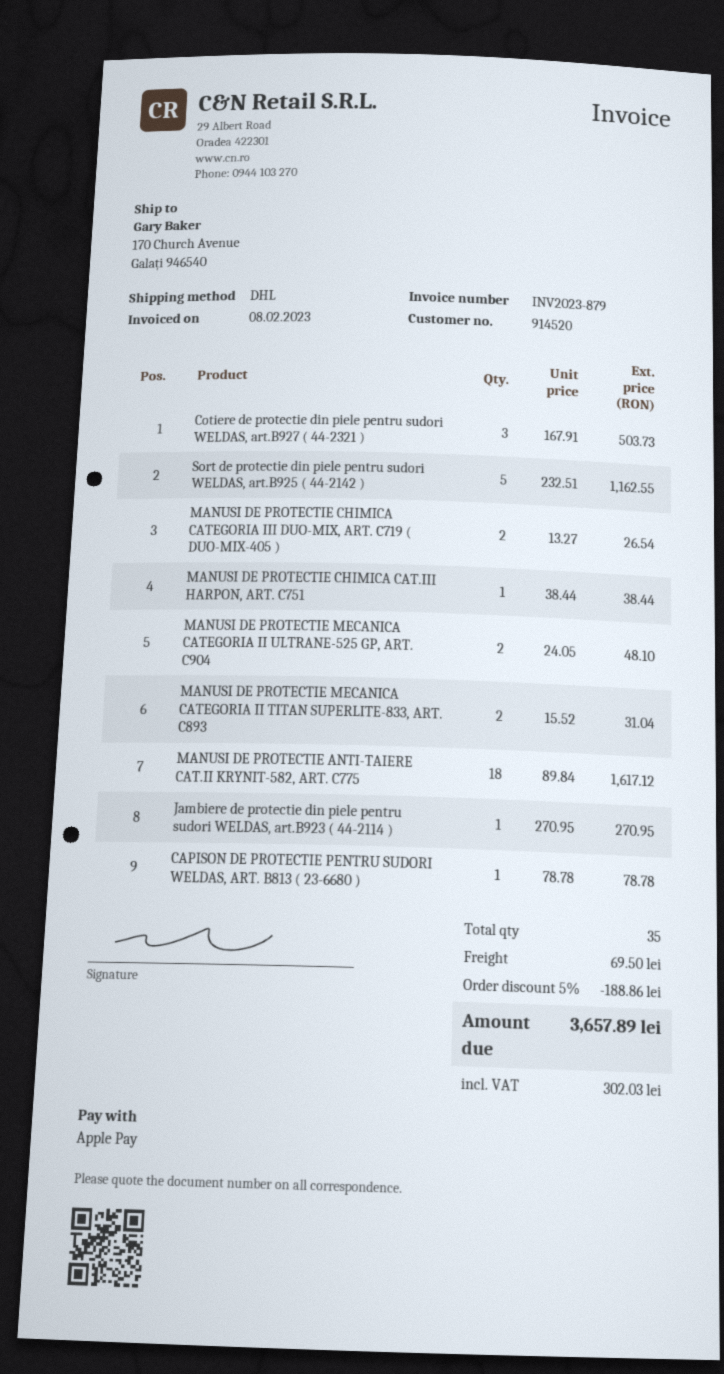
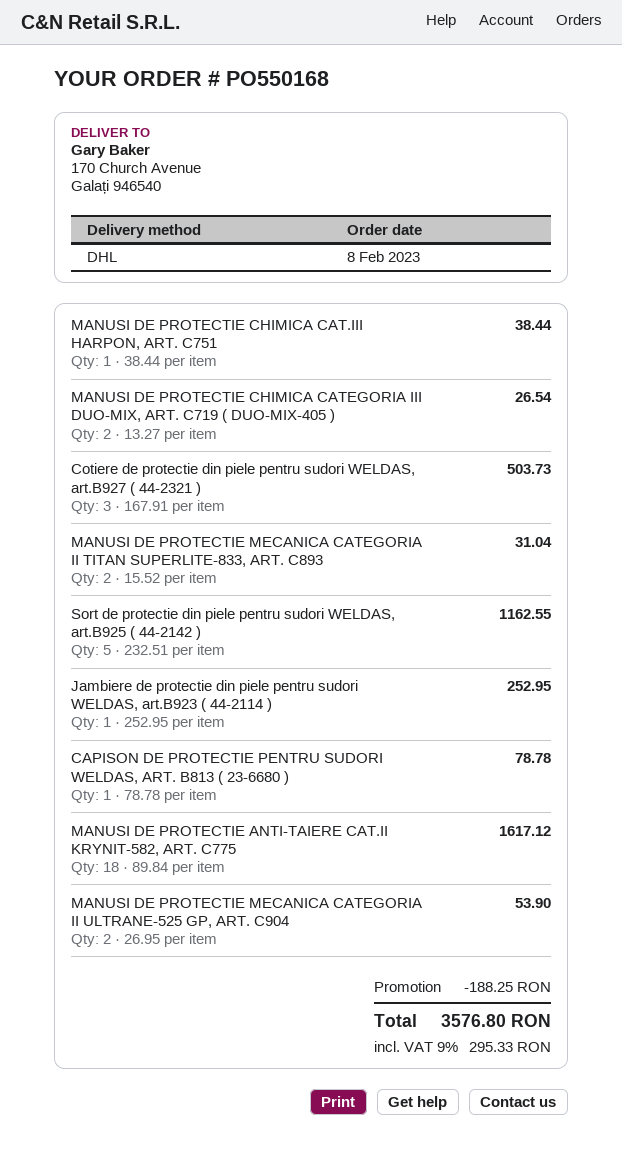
MANUSI DE PROTECTIE MECANICA CATEGORIA II ULTRANE-525 GP, ART. C904: 2 x 24.05 = 48.10 -> 2 x 26.95 = 53.90
Jambiere de protectie din piele pentru sudori WELDAS, art.B923 ( 44-2114 ): 1 x 270.95 = 270.95 -> 1 x 252.95 = 252.95
discount: 188.86 -> 188.25
shipping: 69.50 -> none
tax: 302.03 -> 295.33
total: 3657.89 -> 3576.80

